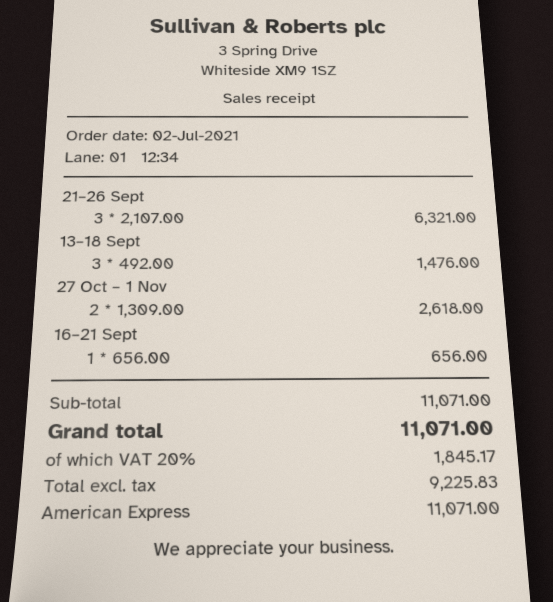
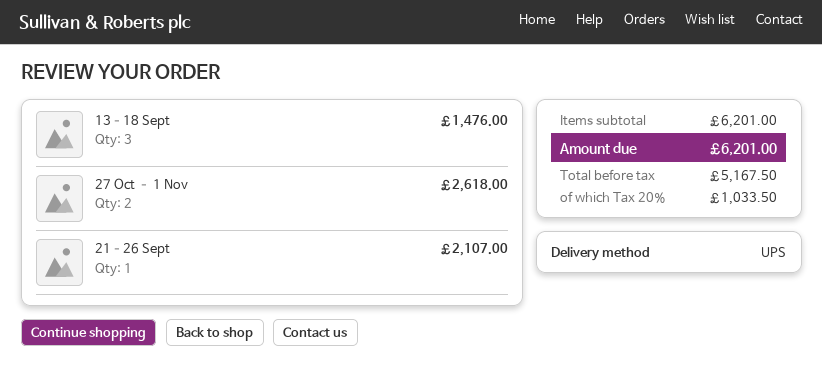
21–26 Sept: 3 for 6321.00 -> 1 for 2107.00
16–21 Sept: 1 for 656.00 -> none
subtotal: 11071.00 -> 6201.00
net: 9225.83 -> 5167.50
tax: 20% = 1845.17 -> 20% = 1033.50
total: 11071.00 -> 6201.00

